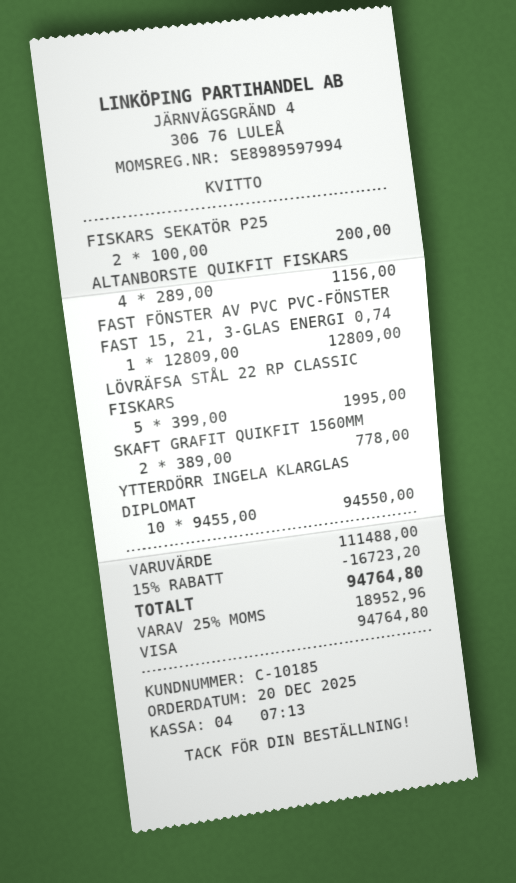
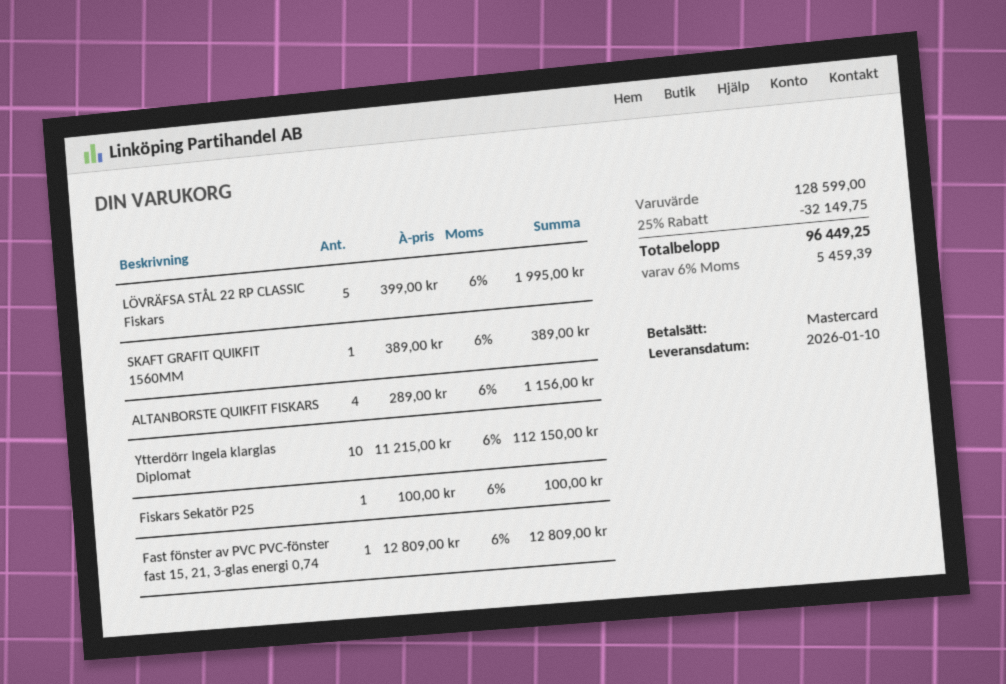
payment method: Visa -> Mastercard
FISKARS SEKATÖR P25: 2 x 100.00 = 200.00 -> 1 x 100.00 = 100.00
SKAFT GRAFIT QUIKFIT 1560MM: 2 x 389.00 = 778.00 -> 1 x 389.00 = 389.00
YTTERDÖRR INGELA KLARGLAS DIPLOMAT: 10 x 9455.00 = 94550.00 -> 10 x 11215.00 = 112150.00
subtotal: 111488.00 -> 128599.00
discount: 15% = 16723.20 -> 25% = 32149.75
tax: 25% = 18952.96 -> 6% = 5459.39
total: 94764.80 -> 96449.25

